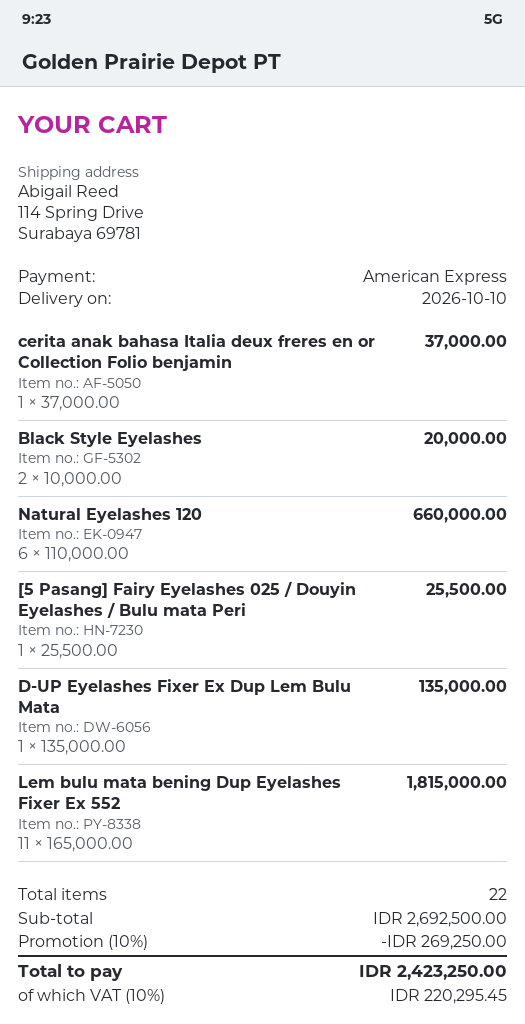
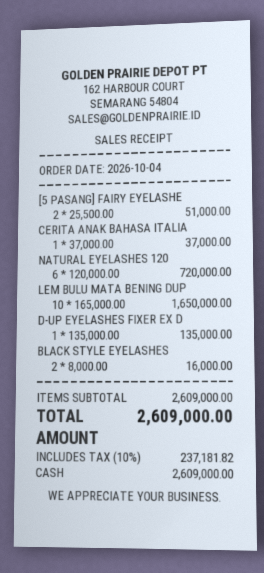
payment method: American Express -> cash
Black Style Eyelashes: 2 x 10000.00 = 20000.00 -> 2 x 8000.00 = 16000.00
Natural Eyelashes 120: 6 x 110000.00 = 660000.00 -> 6 x 120000.00 = 720000.00
[5 Pasang] Fairy Eyelashes 025 / Douyin Eyelashes / Bulu mata Peri: 1 x 25500.00 = 25500.00 -> 2 x 25500.00 = 51000.00
Lem bulu mata bening Dup Eyelashes Fixer Ex 552: 11 x 165000.00 = 1815000.00 -> 10 x 165000.00 = 1650000.00
subtotal: 2692500.00 -> 2609000.00
discount: 10% = 269250.00 -> none
tax: 10% = 220295.45 -> 10% = 237181.82
total: 2423250.00 -> 2609000.00

